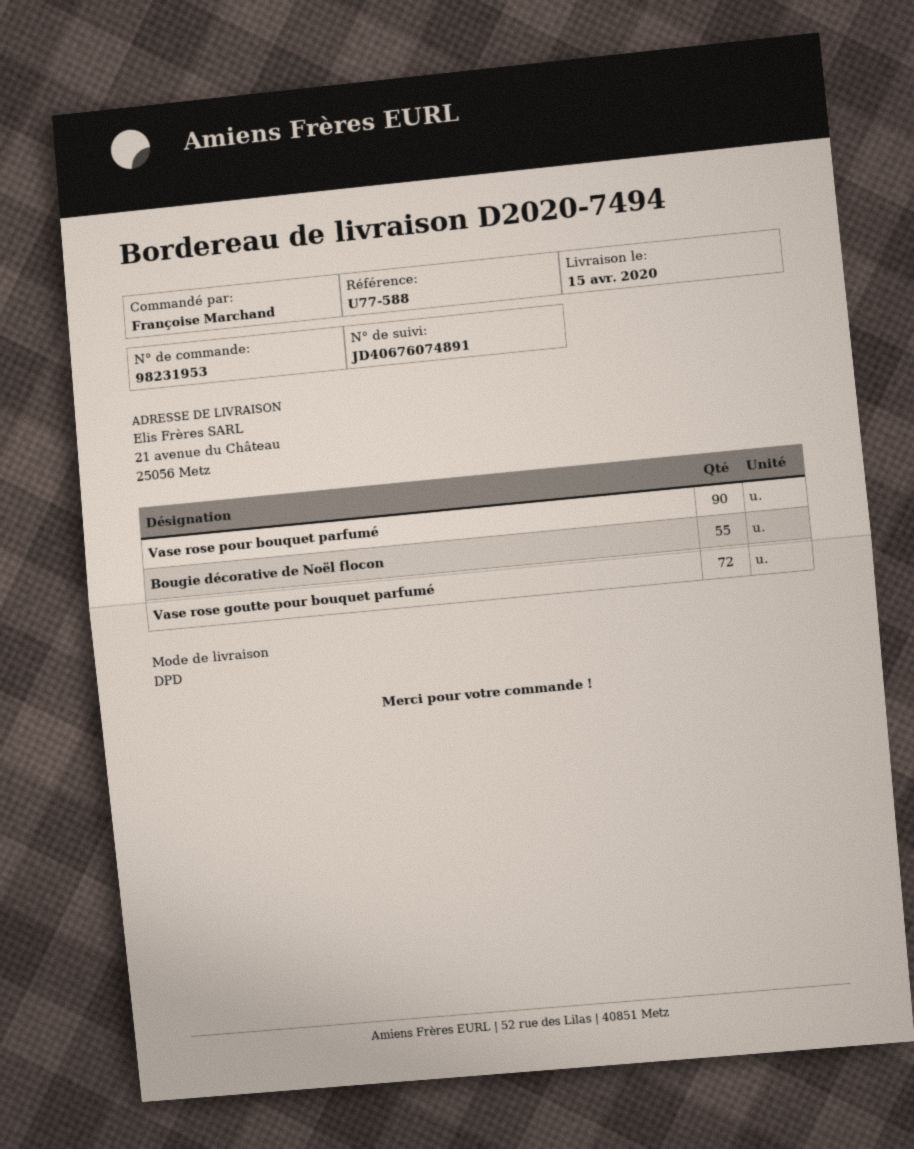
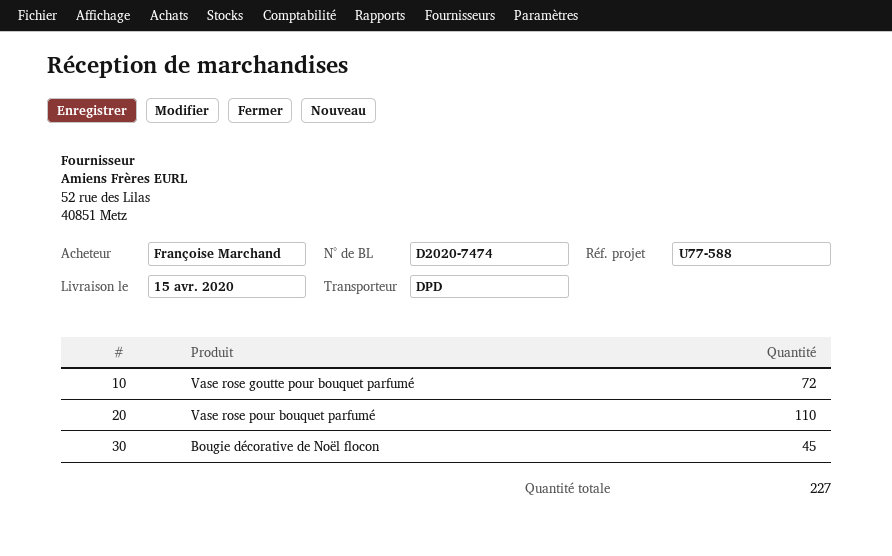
delivery note number: D2020-7494 -> D2020-7474
Vase rose pour bouquet parfumé: 90 -> 110
Bougie décorative de Noël flocon: 55 -> 45

